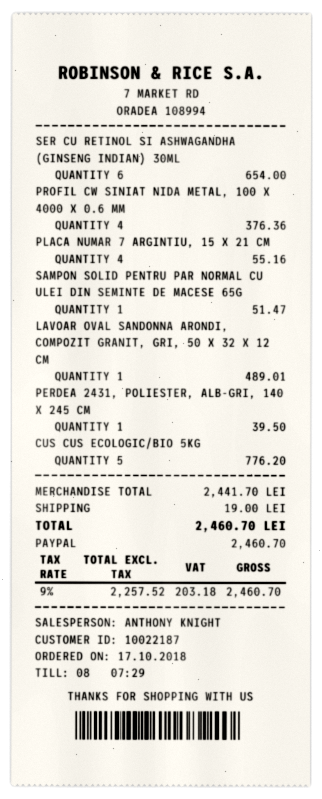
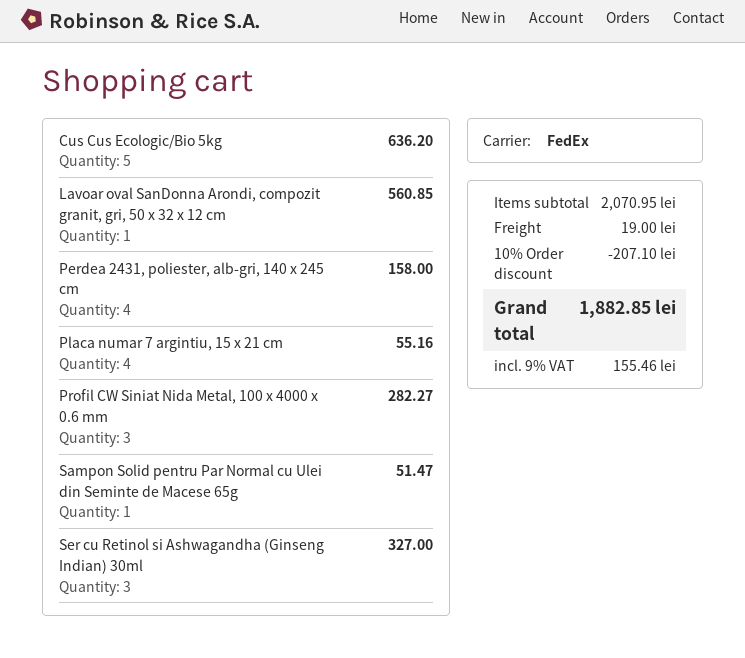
SER CU RETINOL SI ASHWAGANDHA (GINSENG INDIAN) 30ML: 6 for 654.00 -> 3 for 327.00
PROFIL CW SINIAT NIDA METAL, 100 X 4000 X 0.6 MM: 4 for 376.36 -> 3 for 282.27
LAVOAR OVAL SANDONNA ARONDI, COMPOZIT GRANIT, GRI, 50 X 32 X 12 CM: 1 for 489.01 -> 1 for 560.85
PERDEA 2431, POLIESTER, ALB-GRI, 140 X 245 CM: 1 for 39.50 -> 4 for 158.00
CUS CUS ECOLOGIC/BIO 5KG: 5 for 776.20 -> 5 for 636.20
subtotal: 2441.70 -> 2070.95
discount: none -> 10% = 207.10
tax: 9% = 203.18 -> 9% = 155.46
total: 2460.70 -> 1882.85

